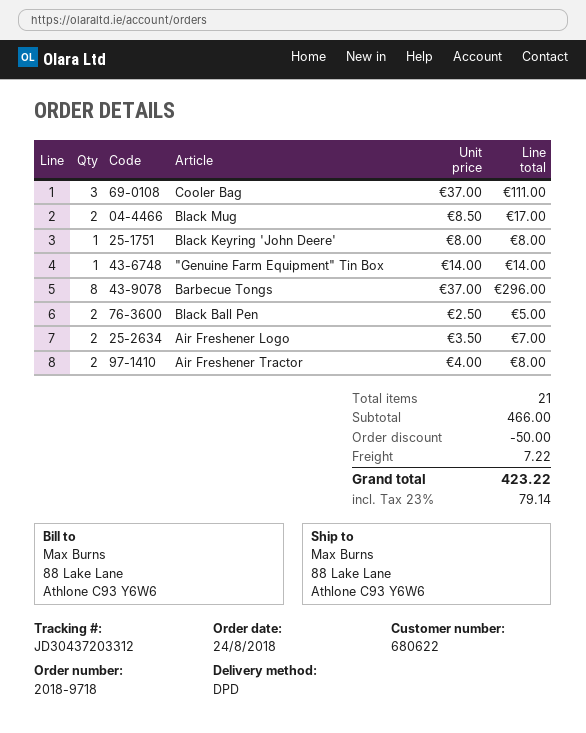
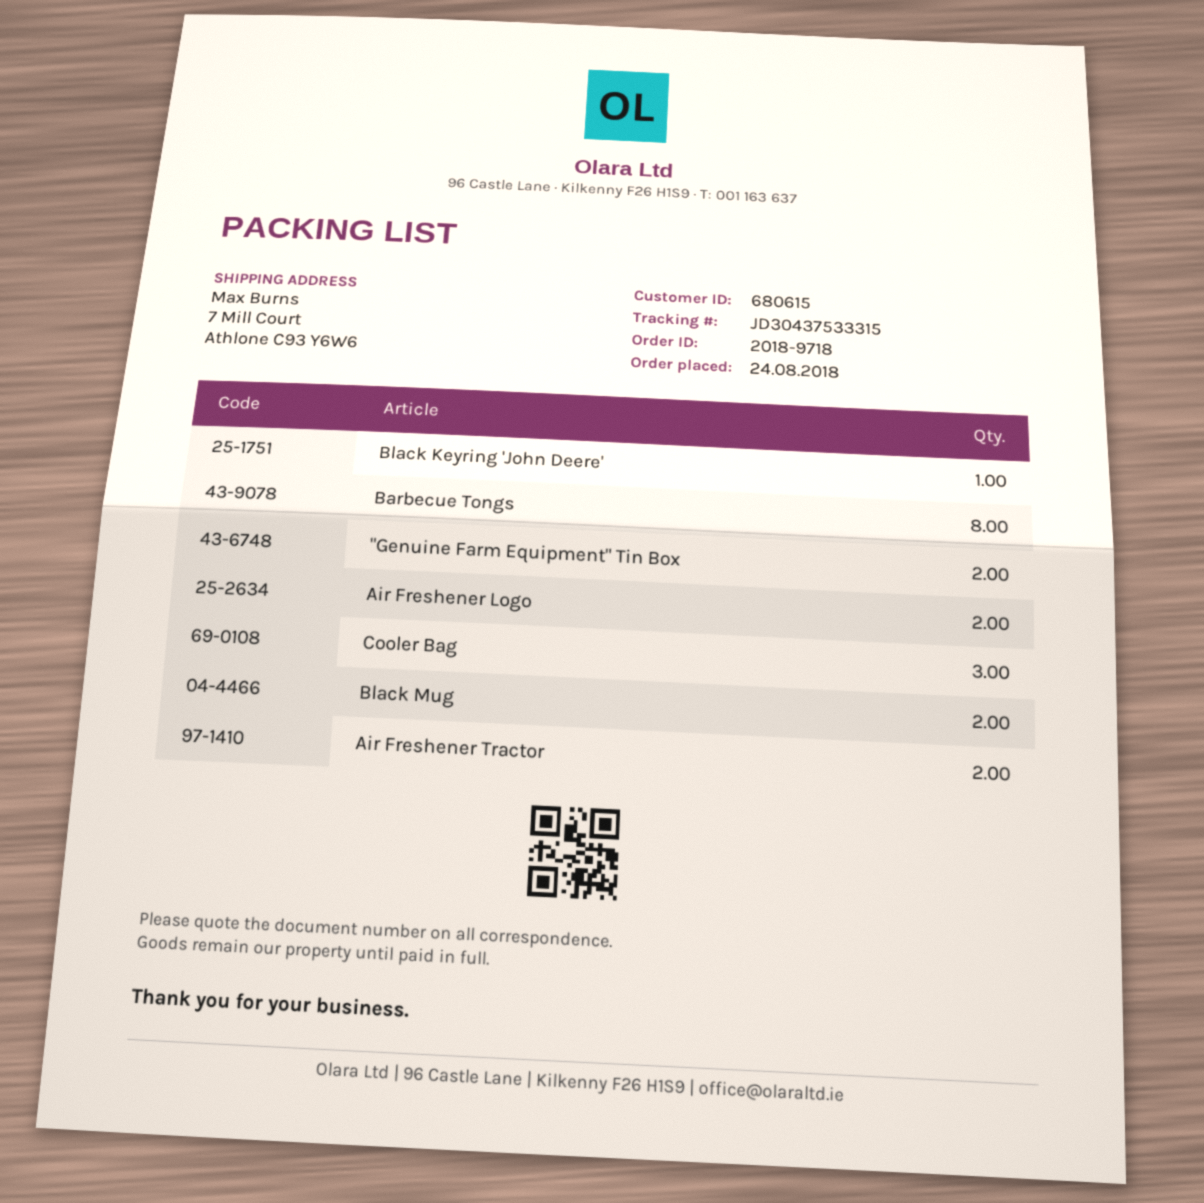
customer number: 680622 -> 680615
tracking number: JD30437203312 -> JD30437533315
ship to: 88 Lake Lane, Athlone C93 Y6W6 -> 7 Mill Court, Athlone C93 Y6W6
"Genuine Farm Equipment" Tin Box: 1 -> 2
Black Ball Pen: 2 -> none

